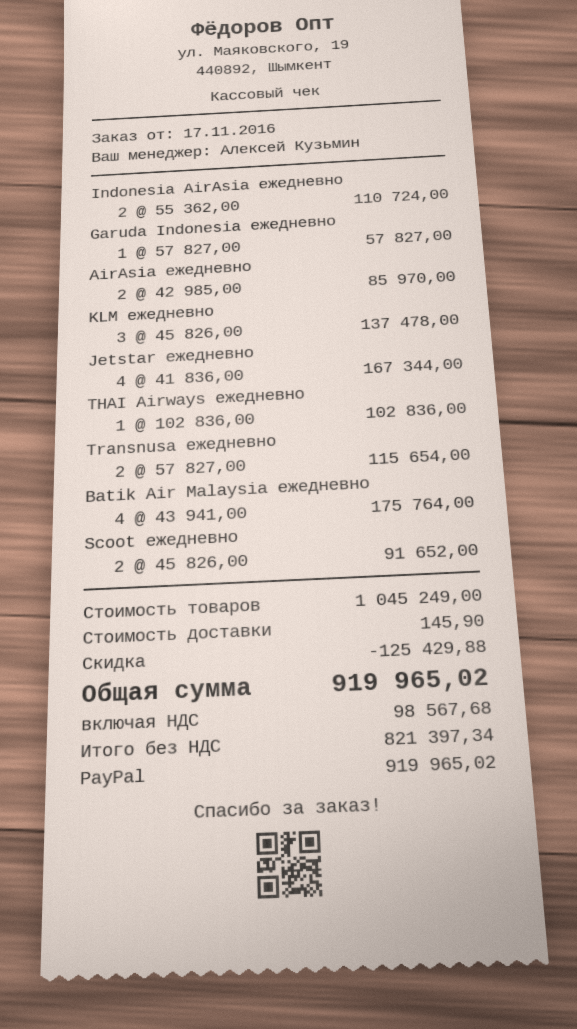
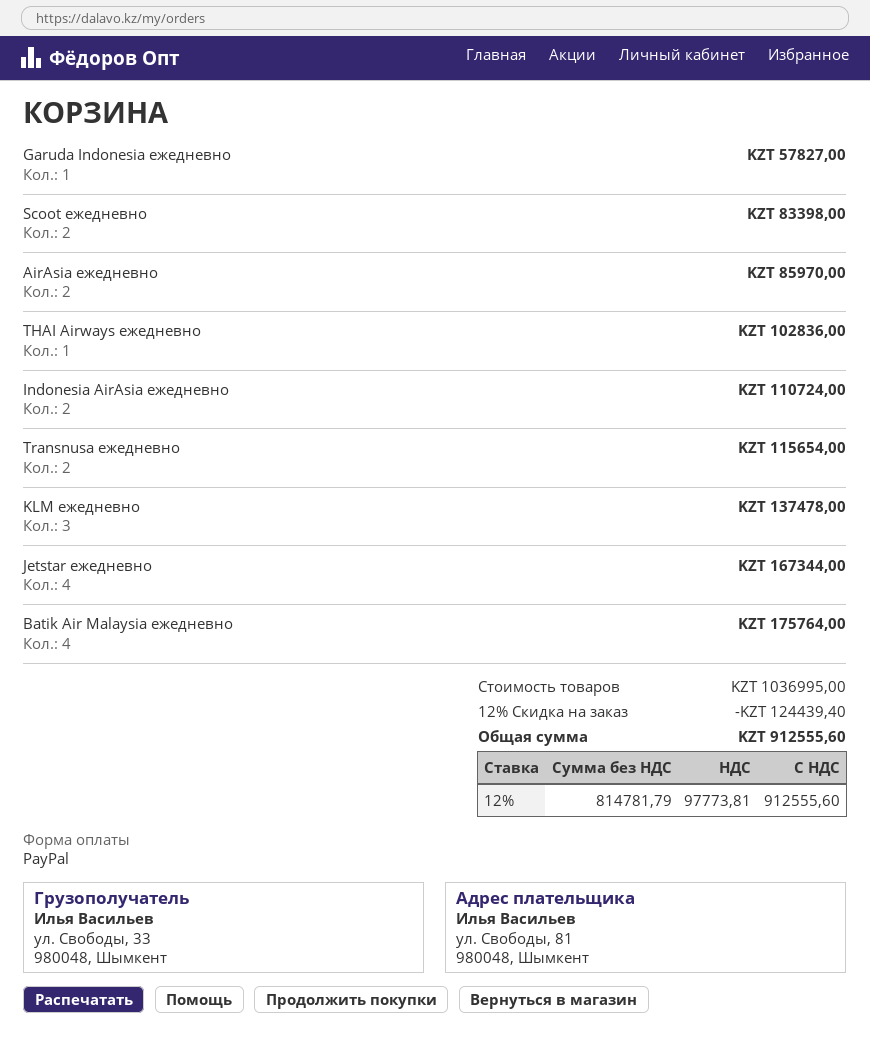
Scoot ежедневно: 2 for 91652.00 -> 2 for 83398.00
subtotal: 1045249.00 -> 1036995.00
discount: 125429.88 -> 124439.40
shipping: 145.90 -> none
net: 821397.34 -> 814781.79
tax: 98567.68 -> 97773.81
total: 919965.02 -> 912555.60

